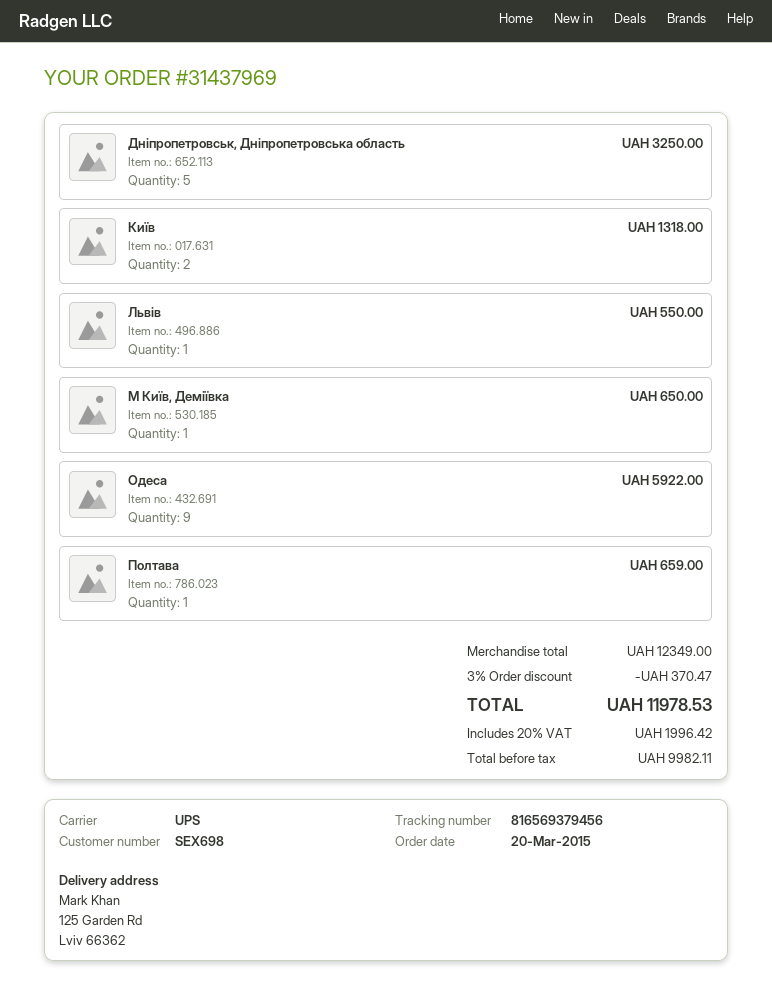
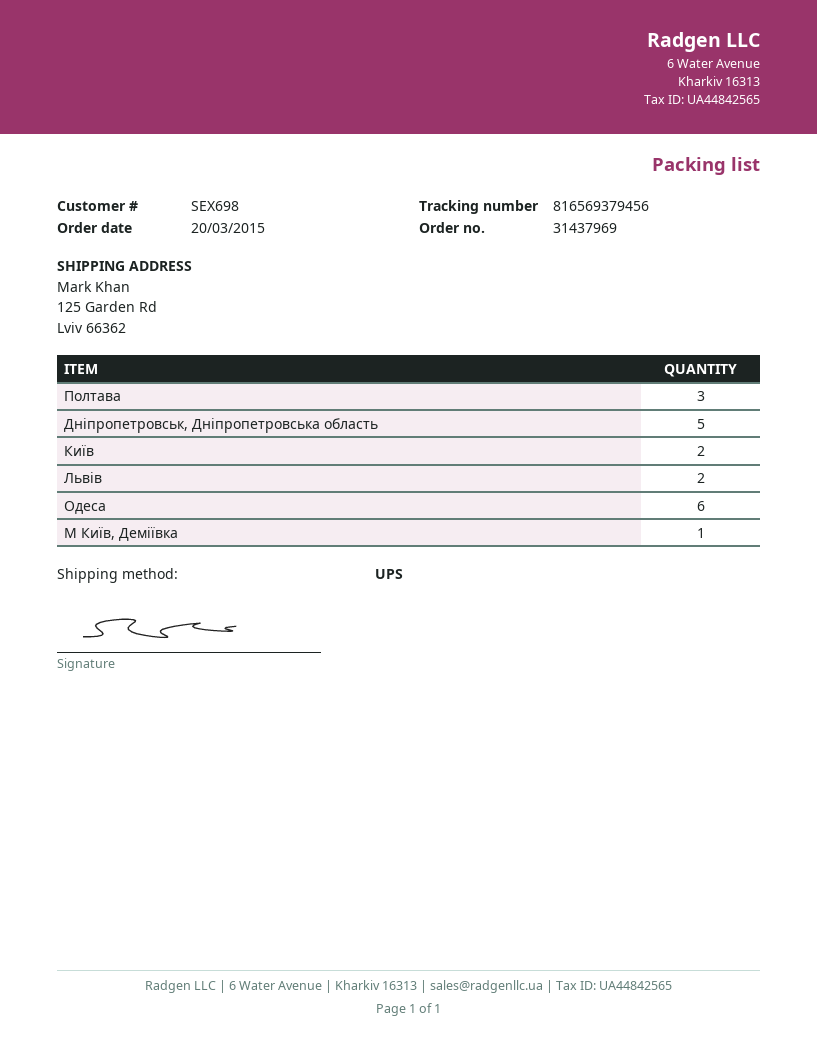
Львів: 1 -> 2
Одеса: 9 -> 6
Полтава: 1 -> 3

